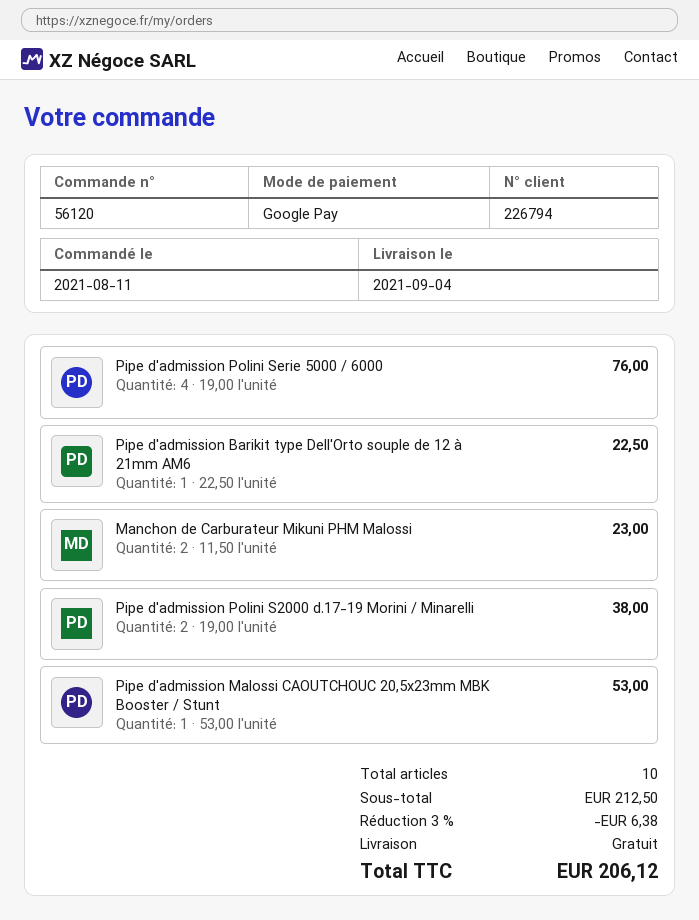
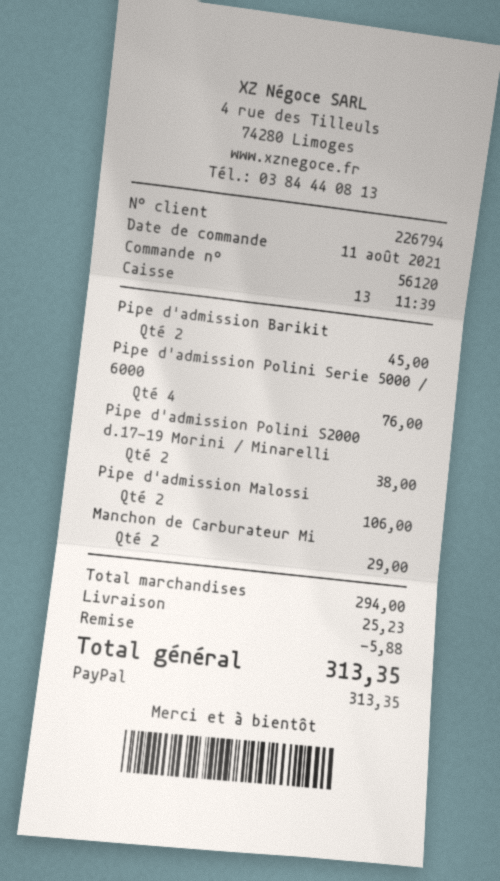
payment method: Google Pay -> PayPal
Pipe d'admission Barikit type Dell'Orto souple de 12 à 21mm AM6: 1 for 22.50 -> 2 for 45.00
Manchon de Carburateur Mikuni PHM Malossi: 2 for 23.00 -> 2 for 29.00
Pipe d'admission Malossi CAOUTCHOUC 20,5x23mm MBK Booster / Stunt: 1 for 53.00 -> 2 for 106.00
subtotal: 212.50 -> 294.00
discount: 6.38 -> 5.88
shipping: 0.00 -> 25.23
total: 206.12 -> 313.35

